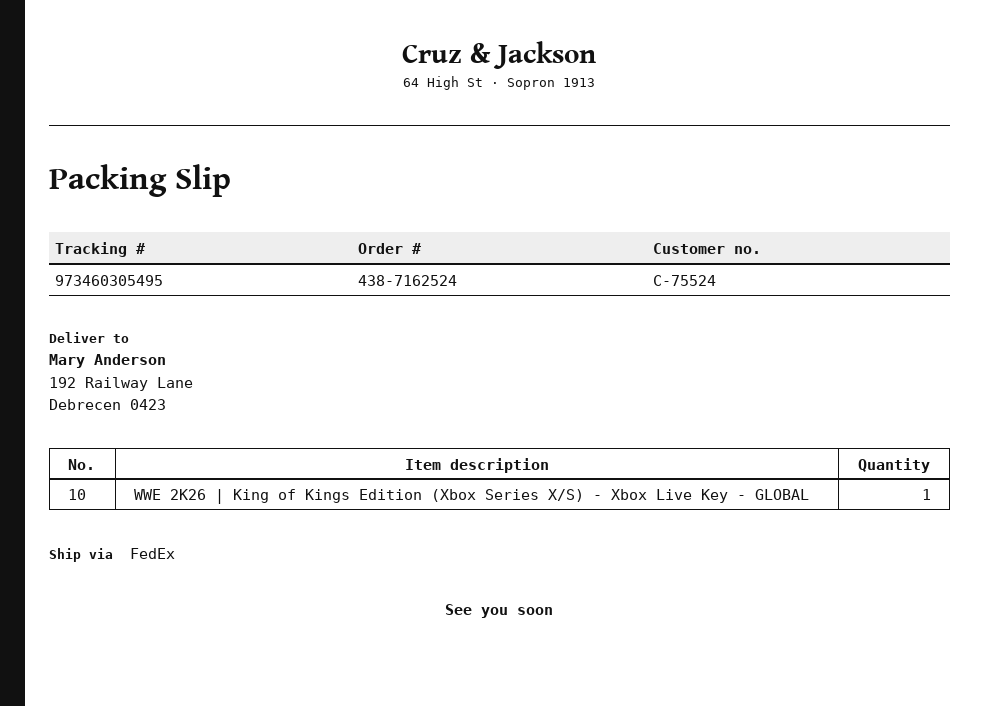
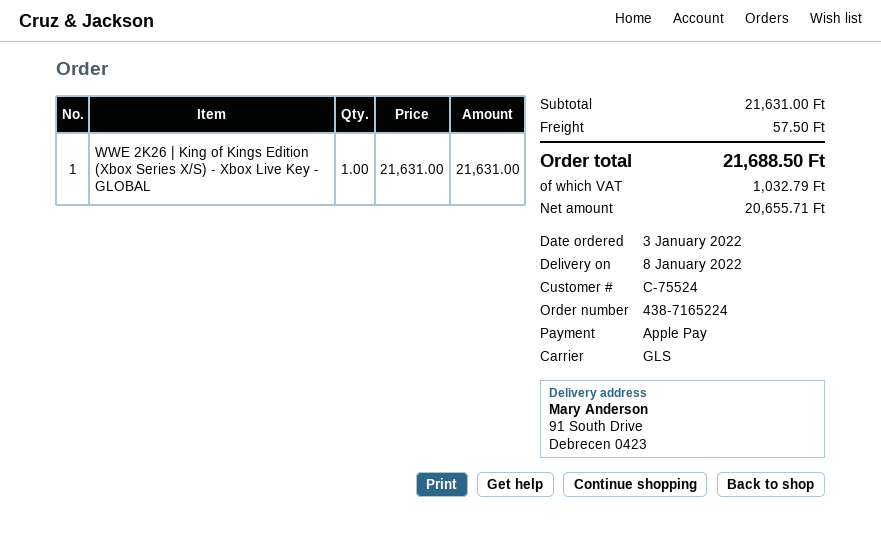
order number: 438-7162524 -> 438-7165224
shipping method: FedEx -> GLS
ship to: 192 Railway Lane, Debrecen 0423 -> 91 South Drive, Debrecen 0423

